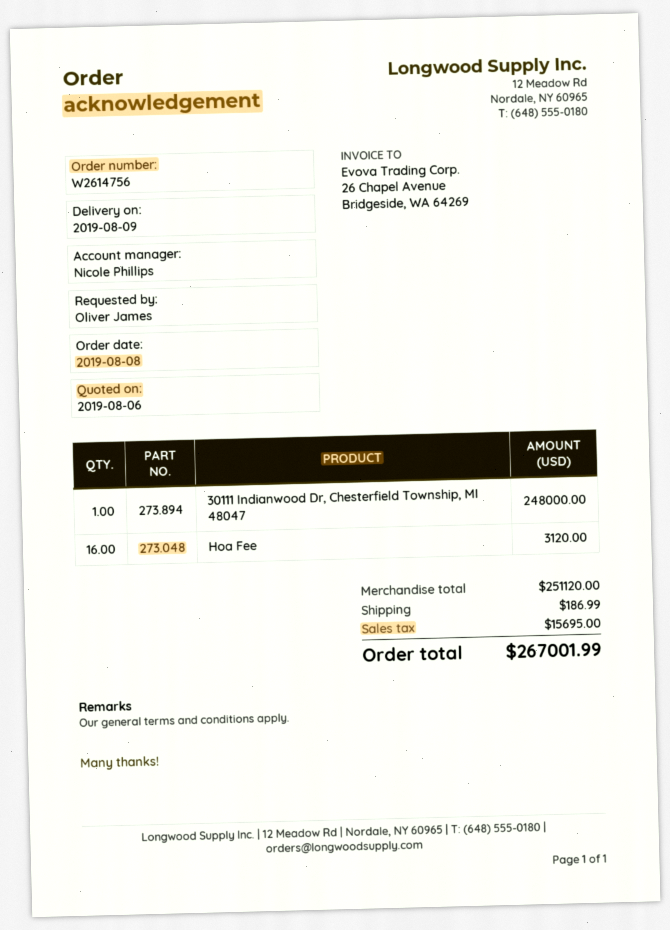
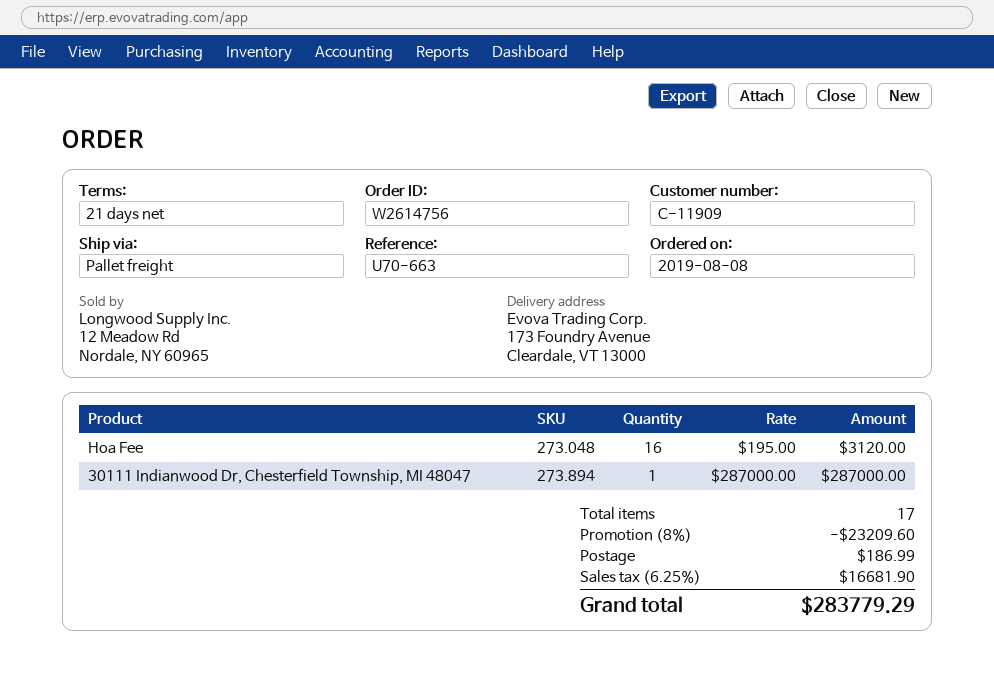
30111 Indianwood Dr, Chesterfield Township, MI 48047: 1 for 248000.00 -> 1 for 287000.00
discount: none -> 8% = 23209.60
tax: 15695.00 -> 16681.90
total: 267001.99 -> 283779.29

